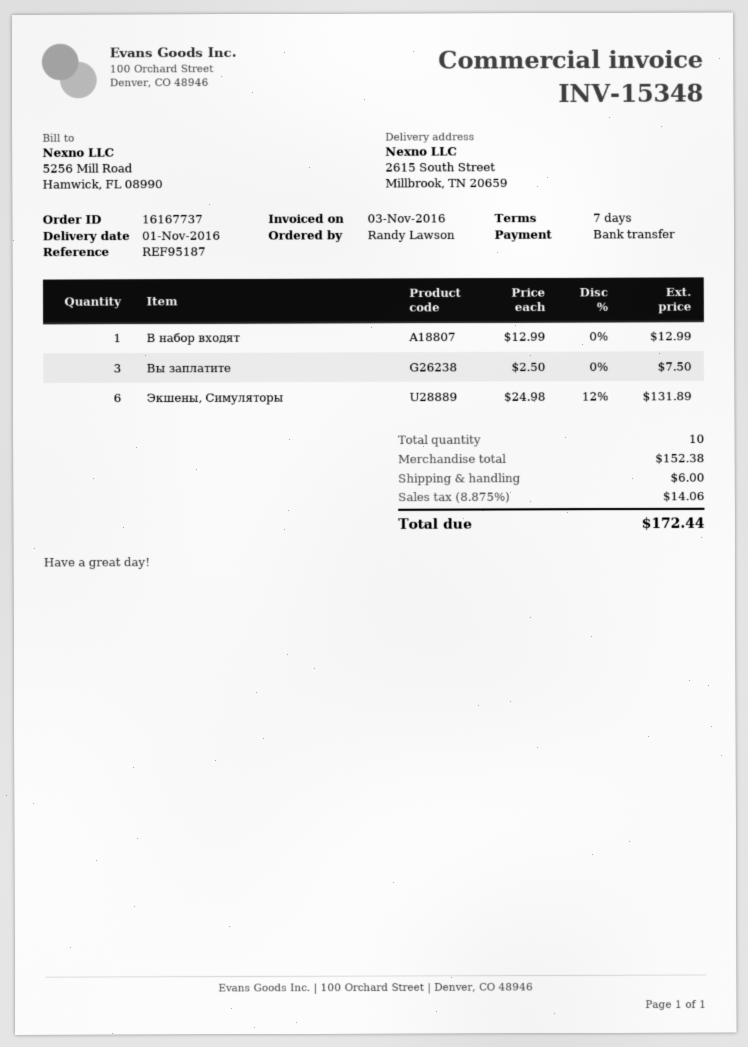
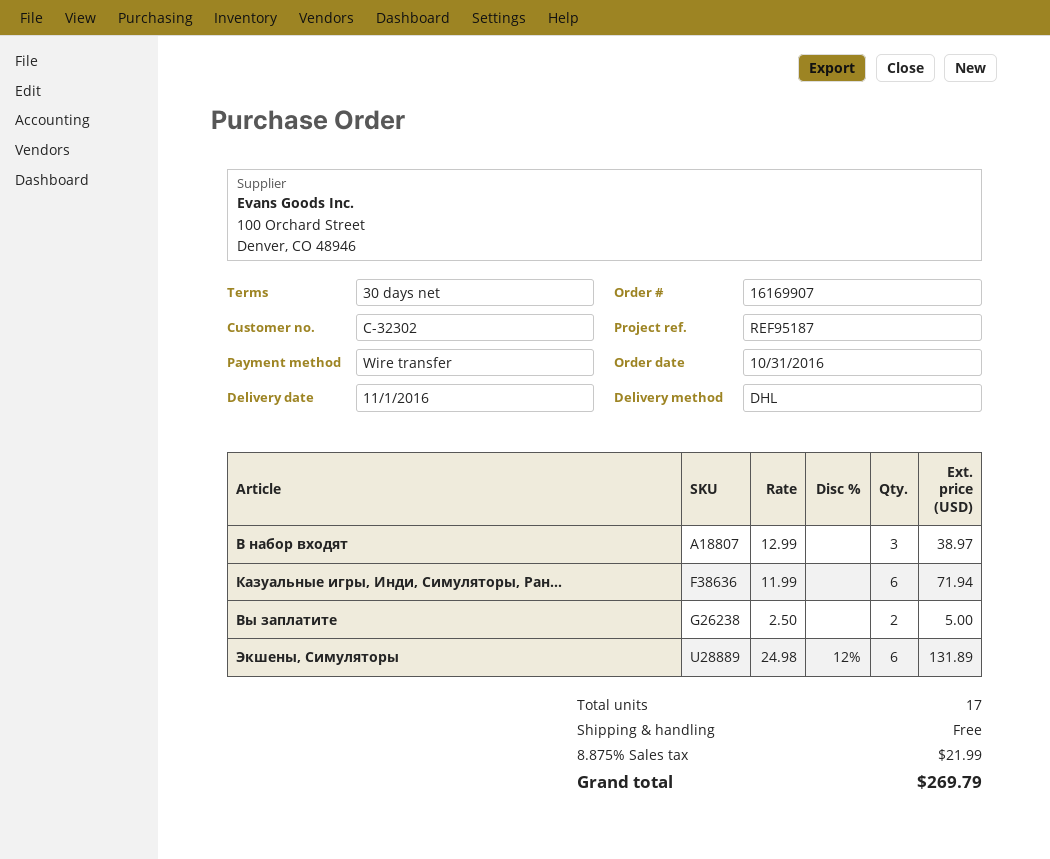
order number: 16167737 -> 16169907
payment terms: 7 days -> 30 days
В набор входят: 1 x 12.99 = 12.99 -> 3 x 12.99 = 38.97
Вы заплатите: 3 x 2.50 = 7.50 -> 2 x 2.50 = 5.00
Казуальные игры, Инди, Симуляторы, Ран...: none -> 6 x 11.99 = 71.94
total quantity: 10 -> 17
shipping: 6.00 -> 0.00
tax: 8.875% = 14.06 -> 8.875% = 21.99
total: 172.44 -> 269.79

